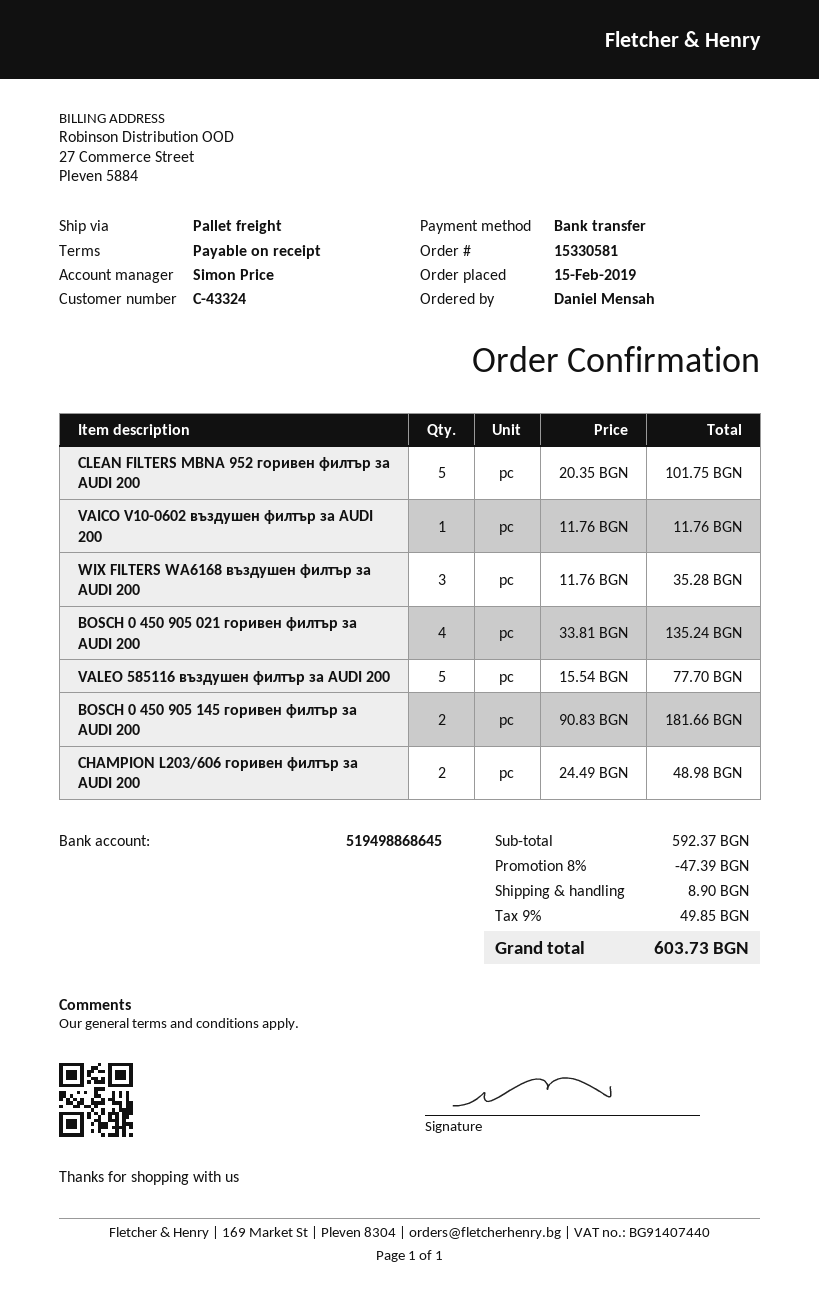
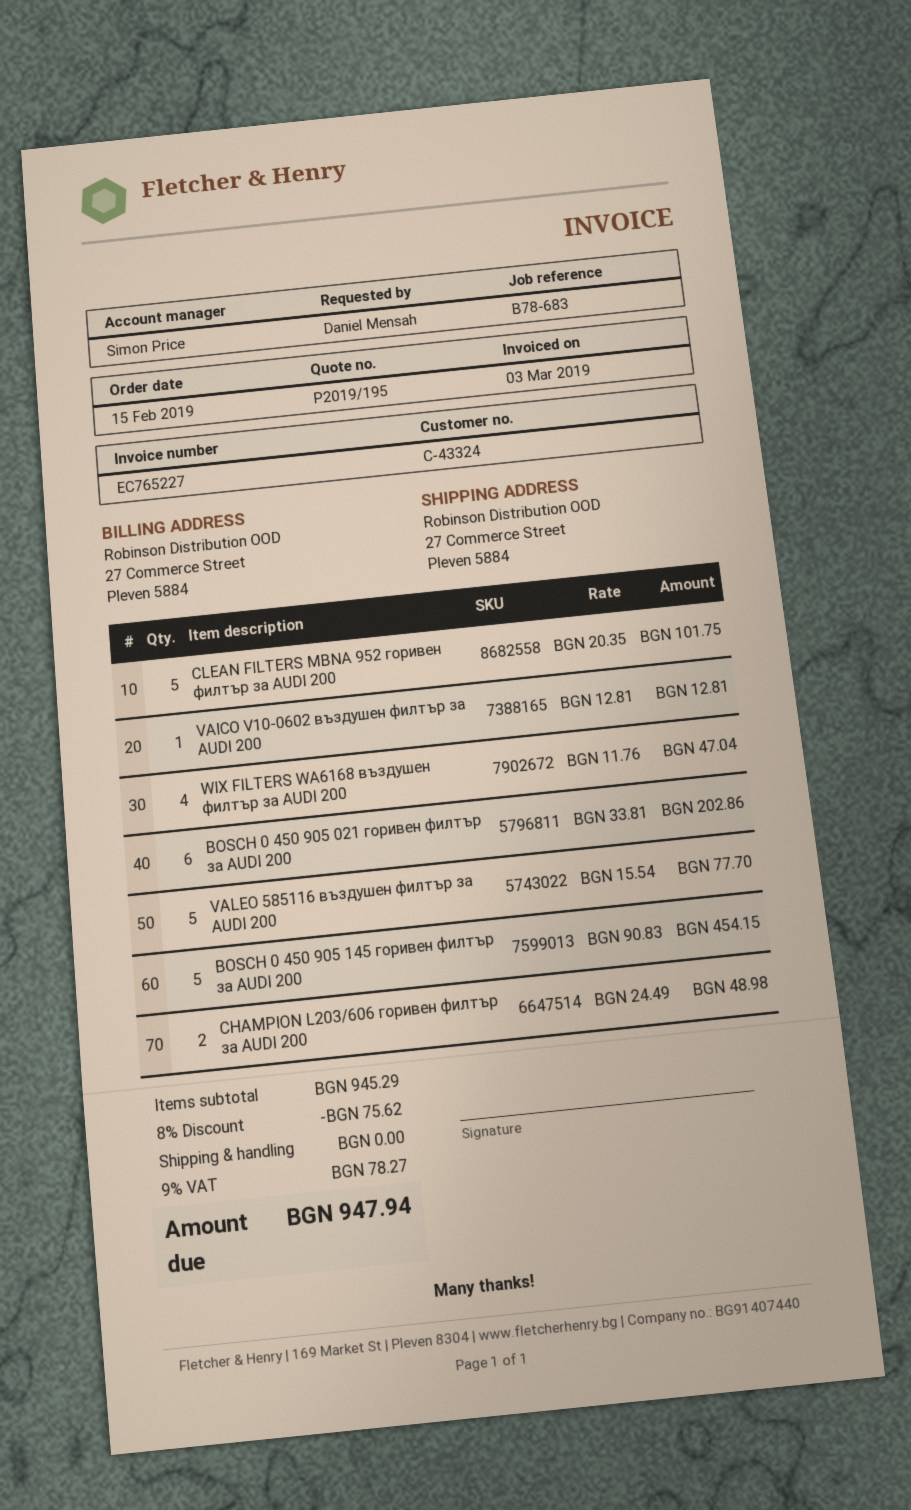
VAICO V10-0602 въздушен филтър за AUDI 200: 1 x 11.76 = 11.76 -> 1 x 12.81 = 12.81
WIX FILTERS WA6168 въздушен филтър за AUDI 200: 3 x 11.76 = 35.28 -> 4 x 11.76 = 47.04
BOSCH 0 450 905 021 горивен филтър за AUDI 200: 4 x 33.81 = 135.24 -> 6 x 33.81 = 202.86
BOSCH 0 450 905 145 горивен филтър за AUDI 200: 2 x 90.83 = 181.66 -> 5 x 90.83 = 454.15
subtotal: 592.37 -> 945.29
discount: 8% = 47.39 -> 8% = 75.62
shipping: 8.90 -> 0.00
tax: 9% = 49.85 -> 9% = 78.27
total: 603.73 -> 947.94

